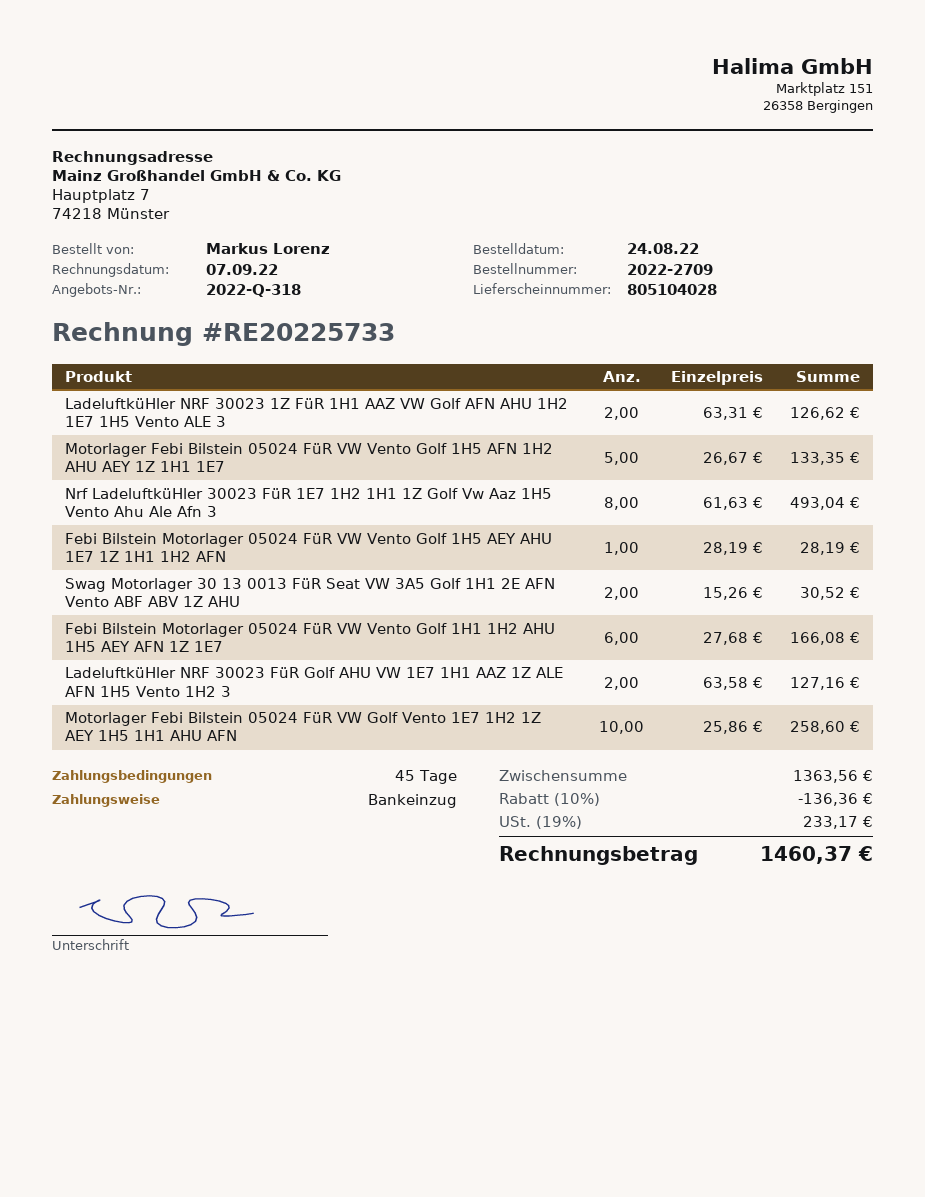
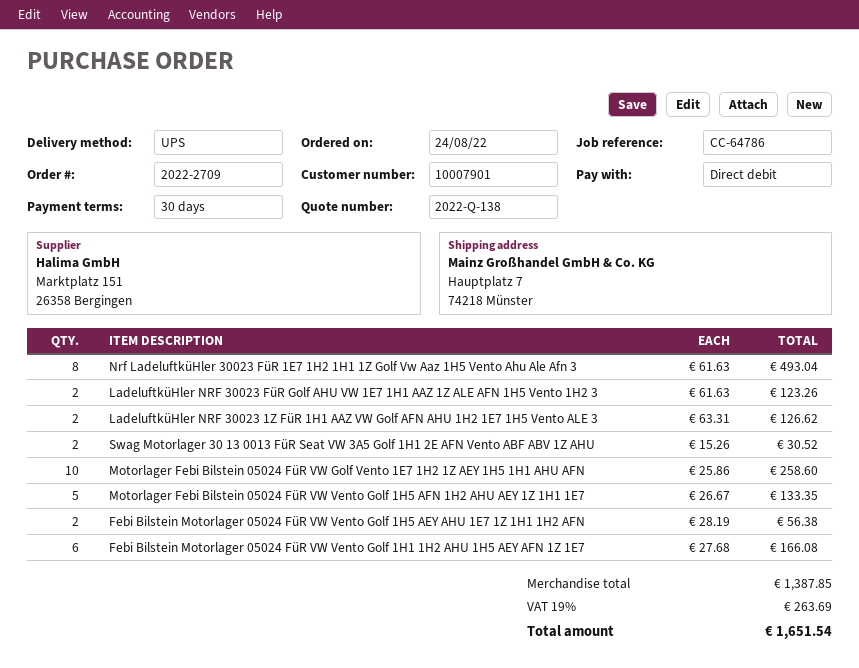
quote number: 2022-Q-318 -> 2022-Q-138
payment terms: 45 days -> 30 days
Febi Bilstein Motorlager 05024 FüR VW Vento Golf 1H5 AEY AHU 1E7 1Z 1H1 1H2 AFN: 1 x 28.19 = 28.19 -> 2 x 28.19 = 56.38
LadeluftküHler NRF 30023 FüR Golf AHU VW 1E7 1H1 AAZ 1Z ALE AFN 1H5 Vento 1H2 3: 2 x 63.58 = 127.16 -> 2 x 61.63 = 123.26
subtotal: 1363.56 -> 1387.85
discount: 10% = 136.36 -> none
tax: 19% = 233.17 -> 19% = 263.69
total: 1460.37 -> 1651.54

